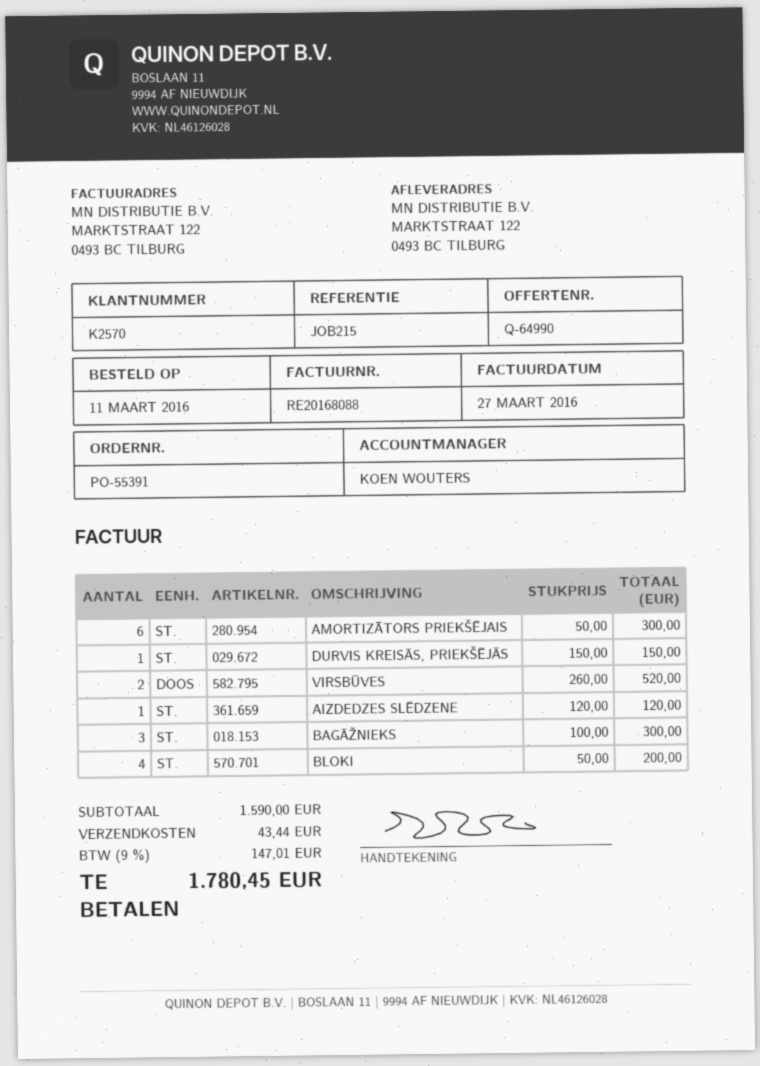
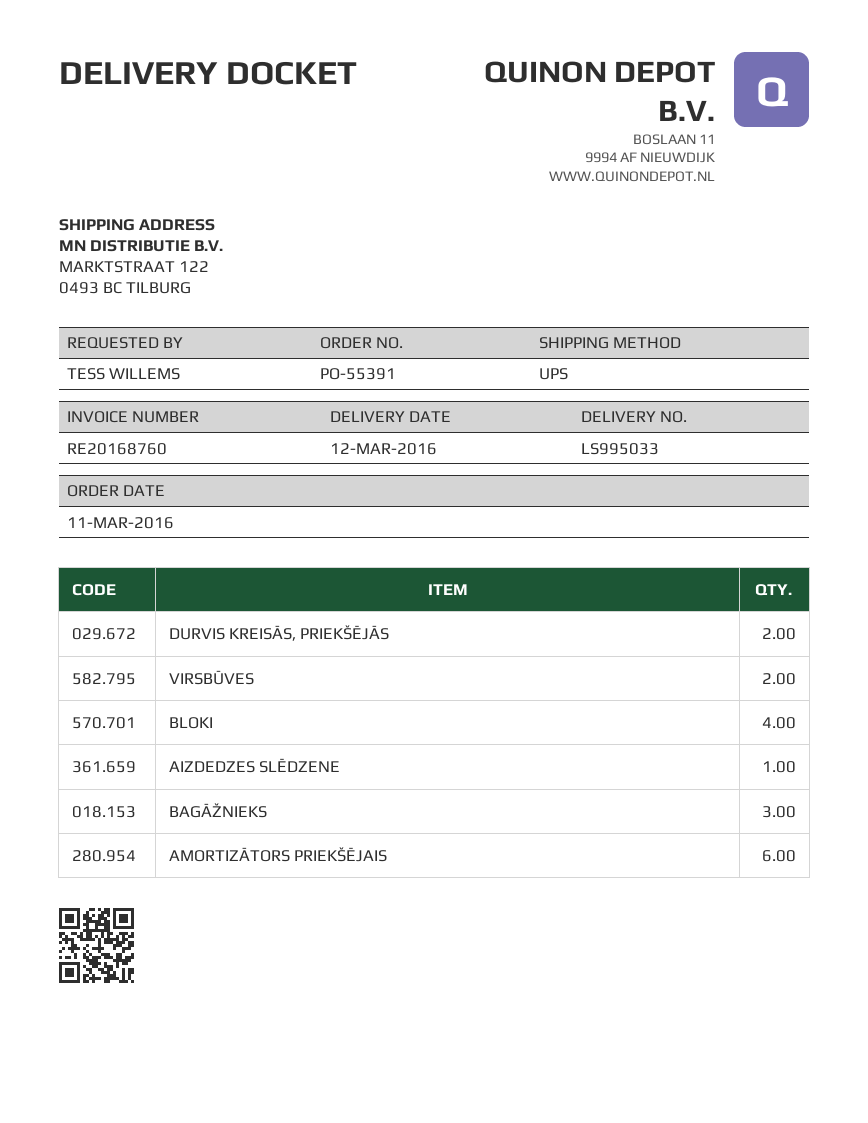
invoice number: RE20168088 -> RE20168760
DURVIS KREISĀS, PRIEKŠĒJĀS: 1 -> 2

